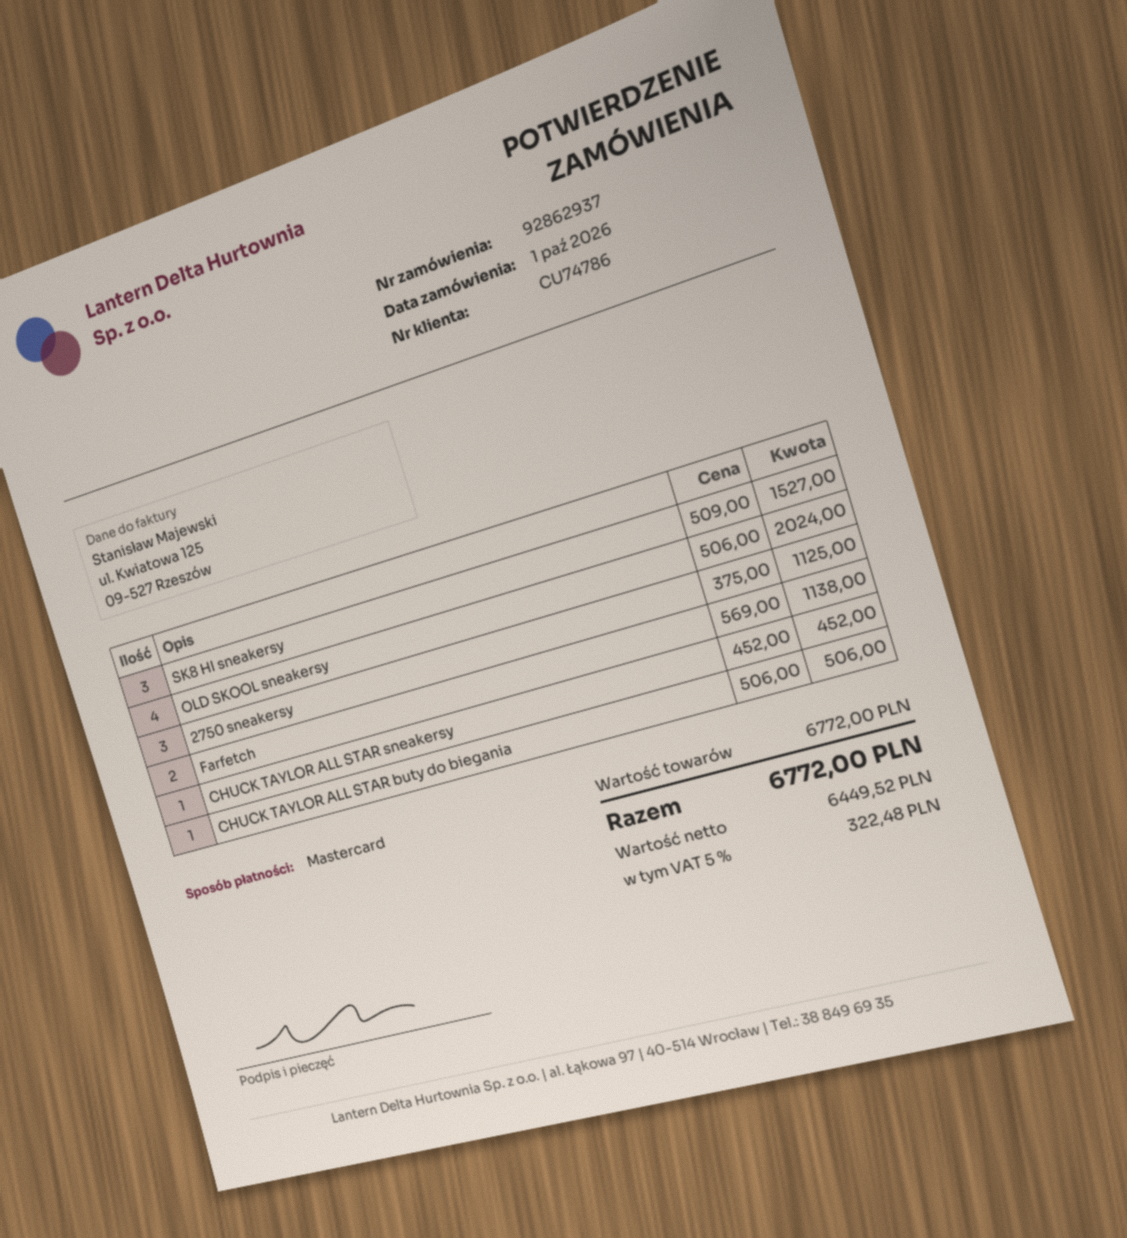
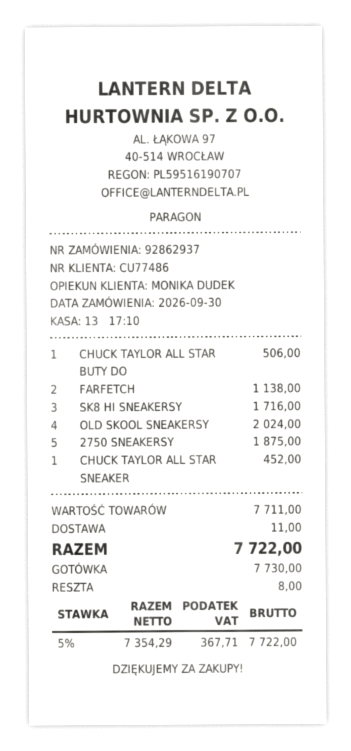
order date: 2026-10-01 -> 2026-09-30
customer number: CU74786 -> CU77486
payment method: Mastercard -> cash
SK8 HI sneakersy: 3 for 1527.00 -> 3 for 1716.00
2750 sneakersy: 3 for 1125.00 -> 5 for 1875.00
subtotal: 6772.00 -> 7711.00
shipping: none -> 11.00
net: 6449.52 -> 7354.29
tax: 5% = 322.48 -> 5% = 367.71
total: 6772.00 -> 7722.00

